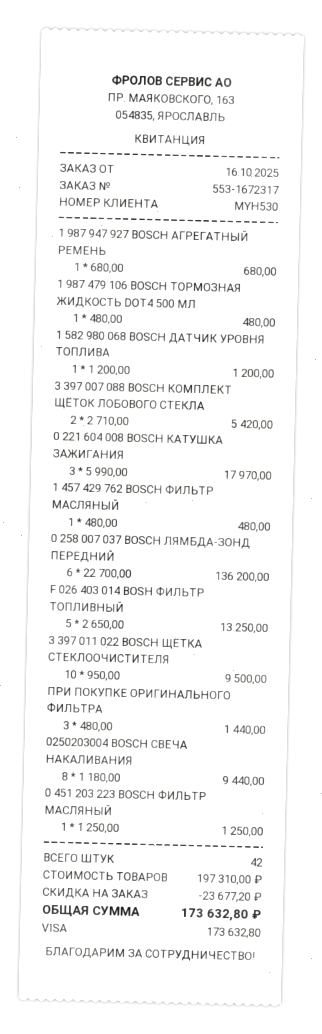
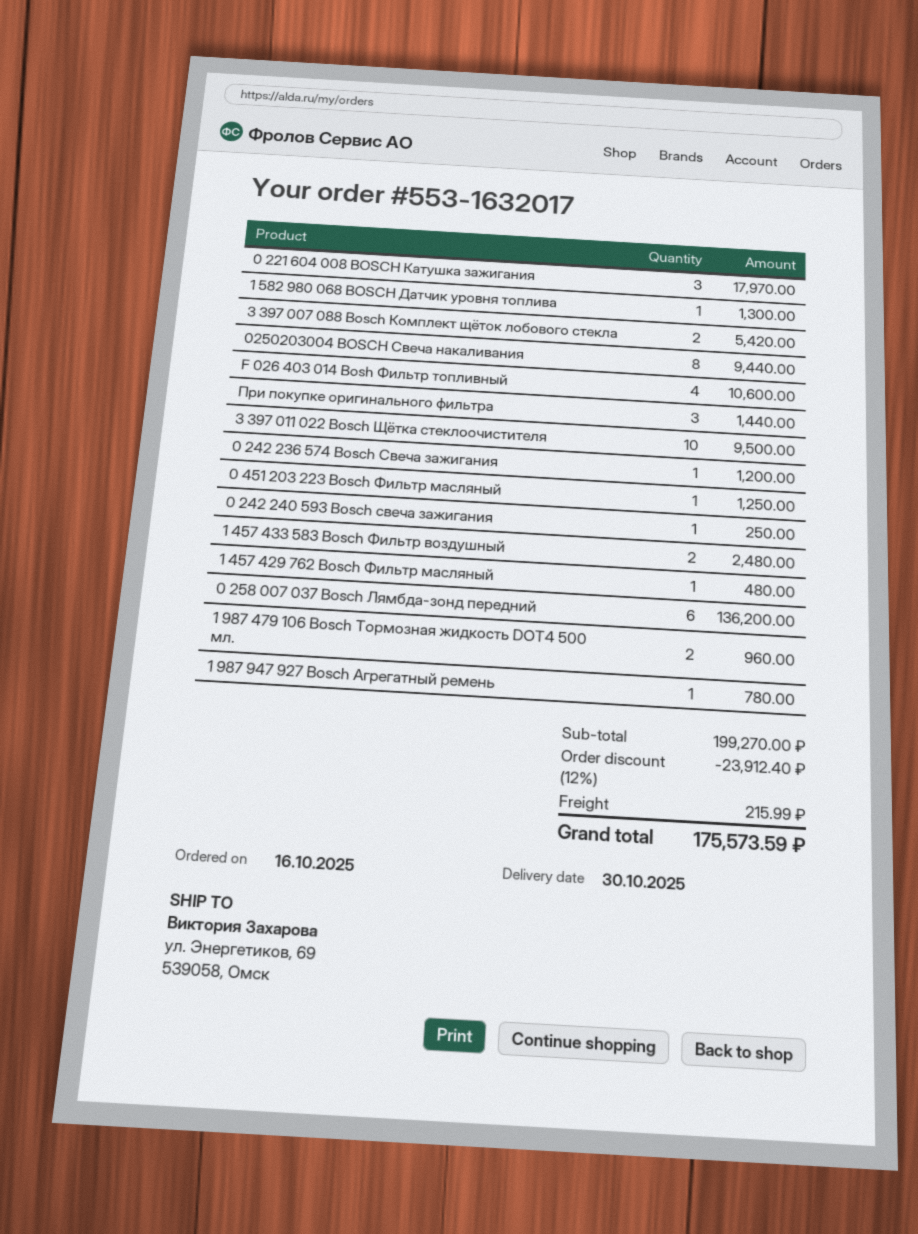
order number: 553-1672317 -> 553-1632017
1 987 947 927 BOSCH АГРЕГАТНЫЙ РЕМЕНЬ: 1 for 680.00 -> 1 for 780.00
1 987 479 106 BOSCH ТОРМОЗНАЯ ЖИДКОСТЬ DOT4 500 МЛ.: 1 for 480.00 -> 2 for 960.00
1 582 980 068 BOSCH ДАТЧИК УРОВНЯ ТОПЛИВА: 1 for 1200.00 -> 1 for 1300.00
F 026 403 014 BOSH ФИЛЬТР ТОПЛИВНЫЙ: 5 for 13250.00 -> 4 for 10600.00
0 242 236 574 Bosch Свеча зажигания: none -> 1 for 1200.00
0 242 240 593 Bosch свеча зажигания: none -> 1 for 250.00
1 457 433 583 Bosch Фильтр воздушный: none -> 2 for 2480.00
subtotal: 197310.00 -> 199270.00
discount: 23677.20 -> 23912.40
shipping: none -> 215.99
total: 173632.80 -> 175573.59

